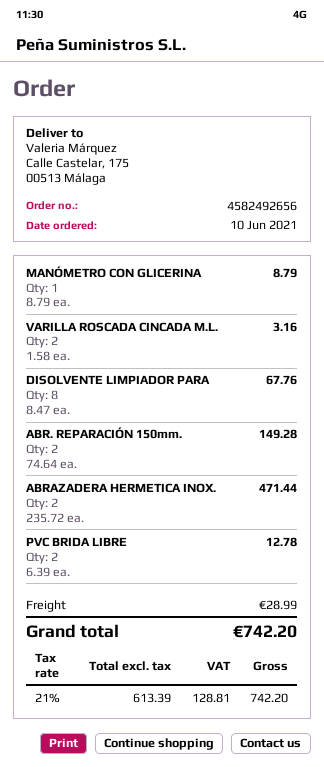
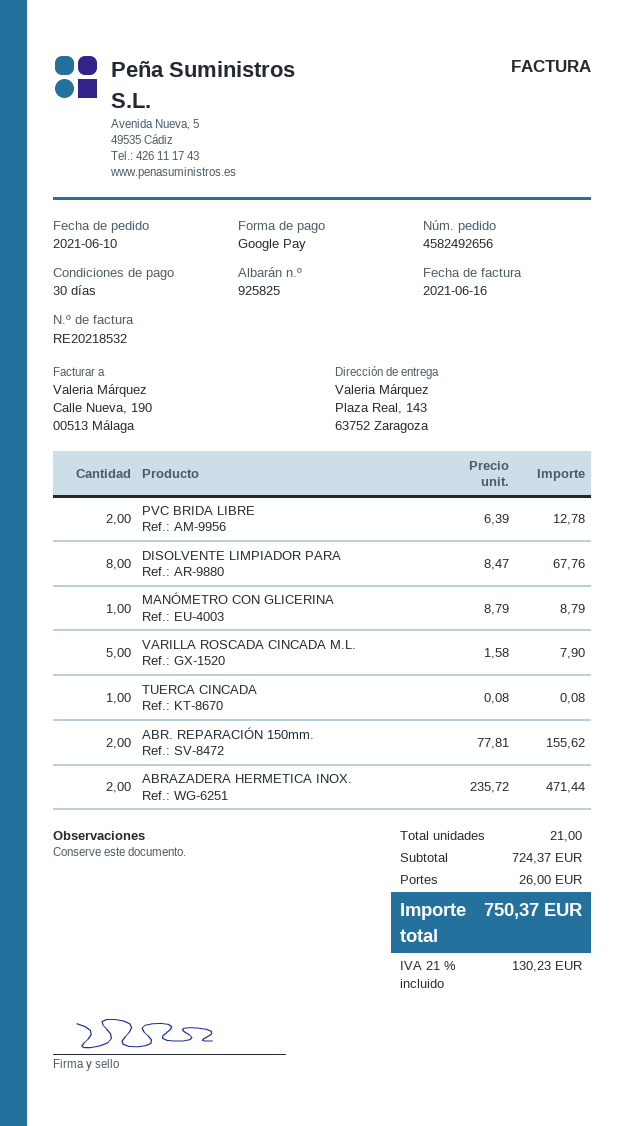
ship to: Calle Castelar, 175, 00513 Málaga -> Plaza Real, 143, 63752 Zaragoza
VARILLA ROSCADA CINCADA M.L.: 2 x 1.58 = 3.16 -> 5 x 1.58 = 7.90
ABR. REPARACIÓN 150mm.: 2 x 74.64 = 149.28 -> 2 x 77.81 = 155.62
TUERCA CINCADA: none -> 1 x 0.08 = 0.08
shipping: 28.99 -> 26.00
tax: 21% = 128.81 -> 21% = 130.23
total: 742.20 -> 750.37

